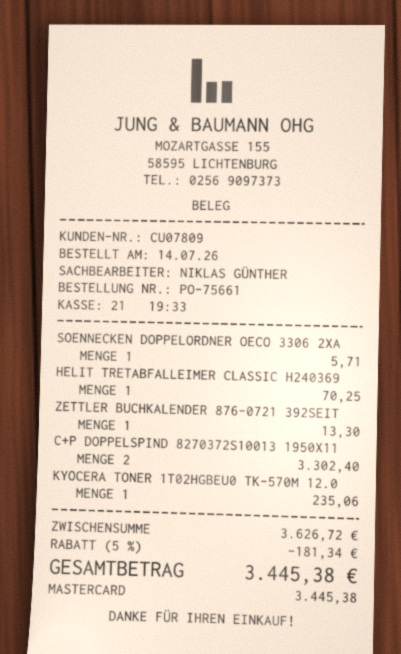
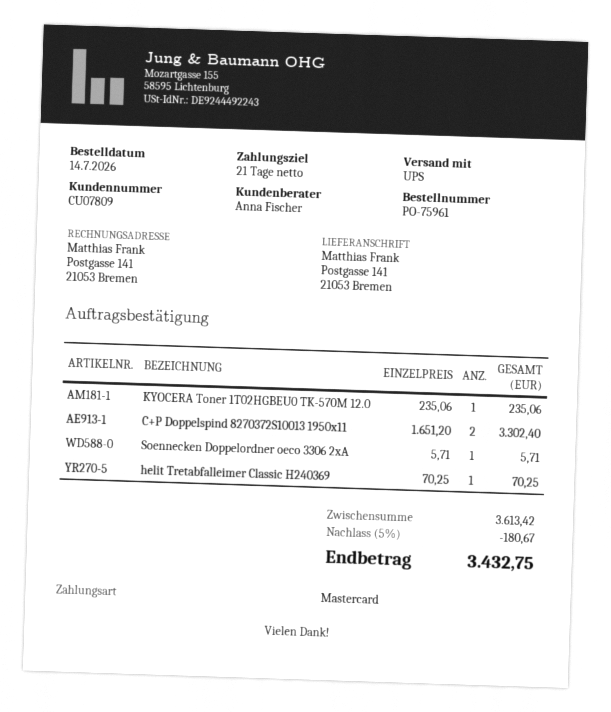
order number: PO-75661 -> PO-75961
sales rep: NIKLAS GÜNTHER -> Anna Fischer
ZETTLER BUCHKALENDER 876-0721 392SEIT: 1 for 13.30 -> none
subtotal: 3626.72 -> 3613.42
discount: 5% = 181.34 -> 5% = 180.67
total: 3445.38 -> 3432.75

